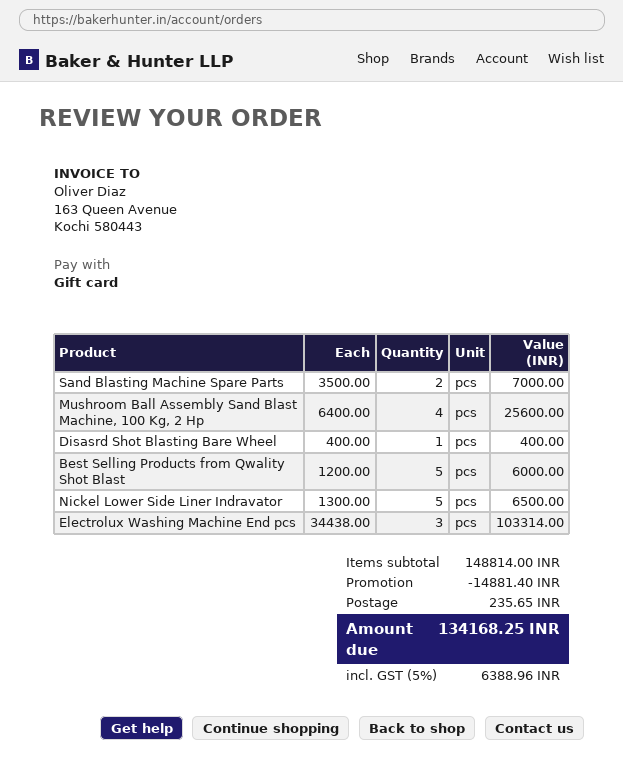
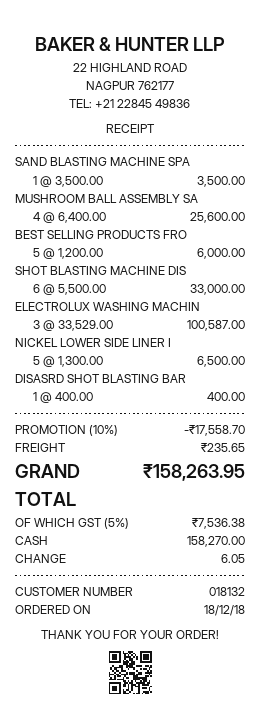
payment method: gift card -> cash
Sand Blasting Machine Spare Parts: 2 x 3500.00 = 7000.00 -> 1 x 3500.00 = 3500.00
Electrolux Washing Machine End pcs: 3 x 34438.00 = 103314.00 -> 3 x 33529.00 = 100587.00
SHOT BLASTING MACHINE DIS: none -> 6 x 5500.00 = 33000.00
discount: 14881.40 -> 17558.70
tax: 5% = 6388.96 -> 5% = 7536.38
total: 134168.25 -> 158263.95

